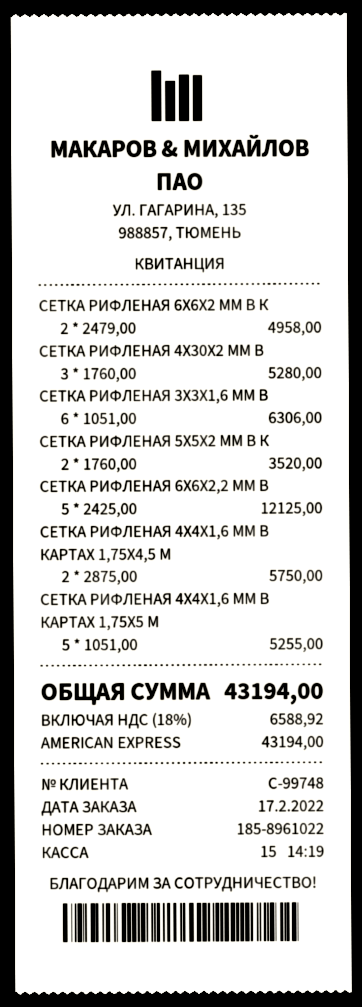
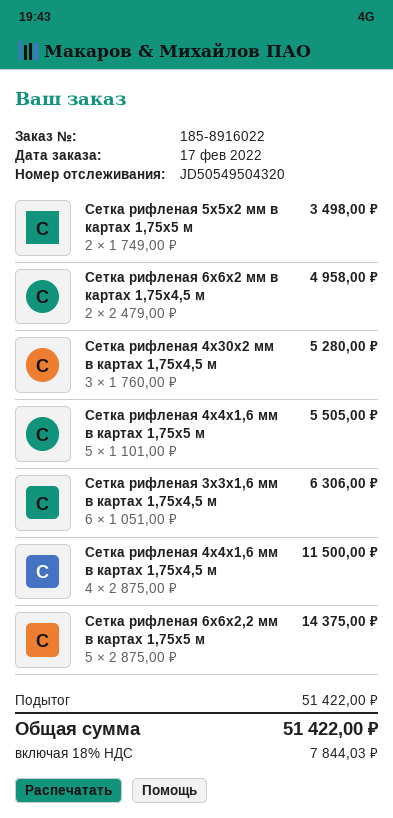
order number: 185-8961022 -> 185-8916022
СЕТКА РИФЛЕНАЯ 5Х5Х2 ММ В К: 2 x 1760.00 = 3520.00 -> 2 x 1749.00 = 3498.00
СЕТКА РИФЛЕНАЯ 6Х6Х2,2 ММ В: 5 x 2425.00 = 12125.00 -> 5 x 2875.00 = 14375.00
СЕТКА РИФЛЕНАЯ 4Х4Х1,6 ММ В КАРТАХ 1,75Х4,5 М: 2 x 2875.00 = 5750.00 -> 4 x 2875.00 = 11500.00
СЕТКА РИФЛЕНАЯ 4Х4Х1,6 ММ В КАРТАХ 1,75Х5 М: 5 x 1051.00 = 5255.00 -> 5 x 1101.00 = 5505.00
tax: 18% = 6588.92 -> 18% = 7844.03
total: 43194.00 -> 51422.00

